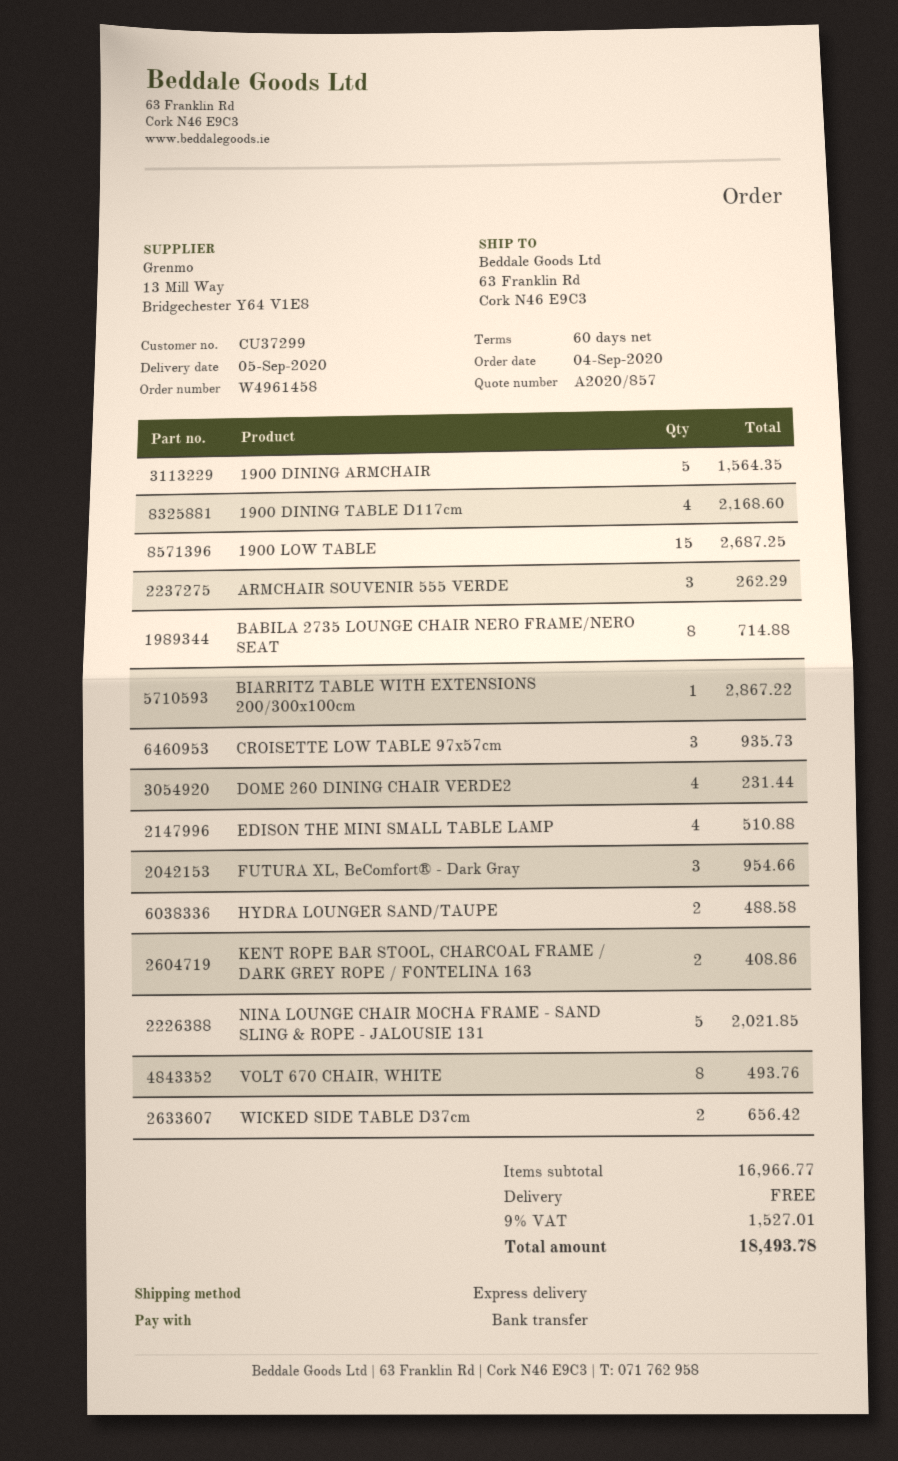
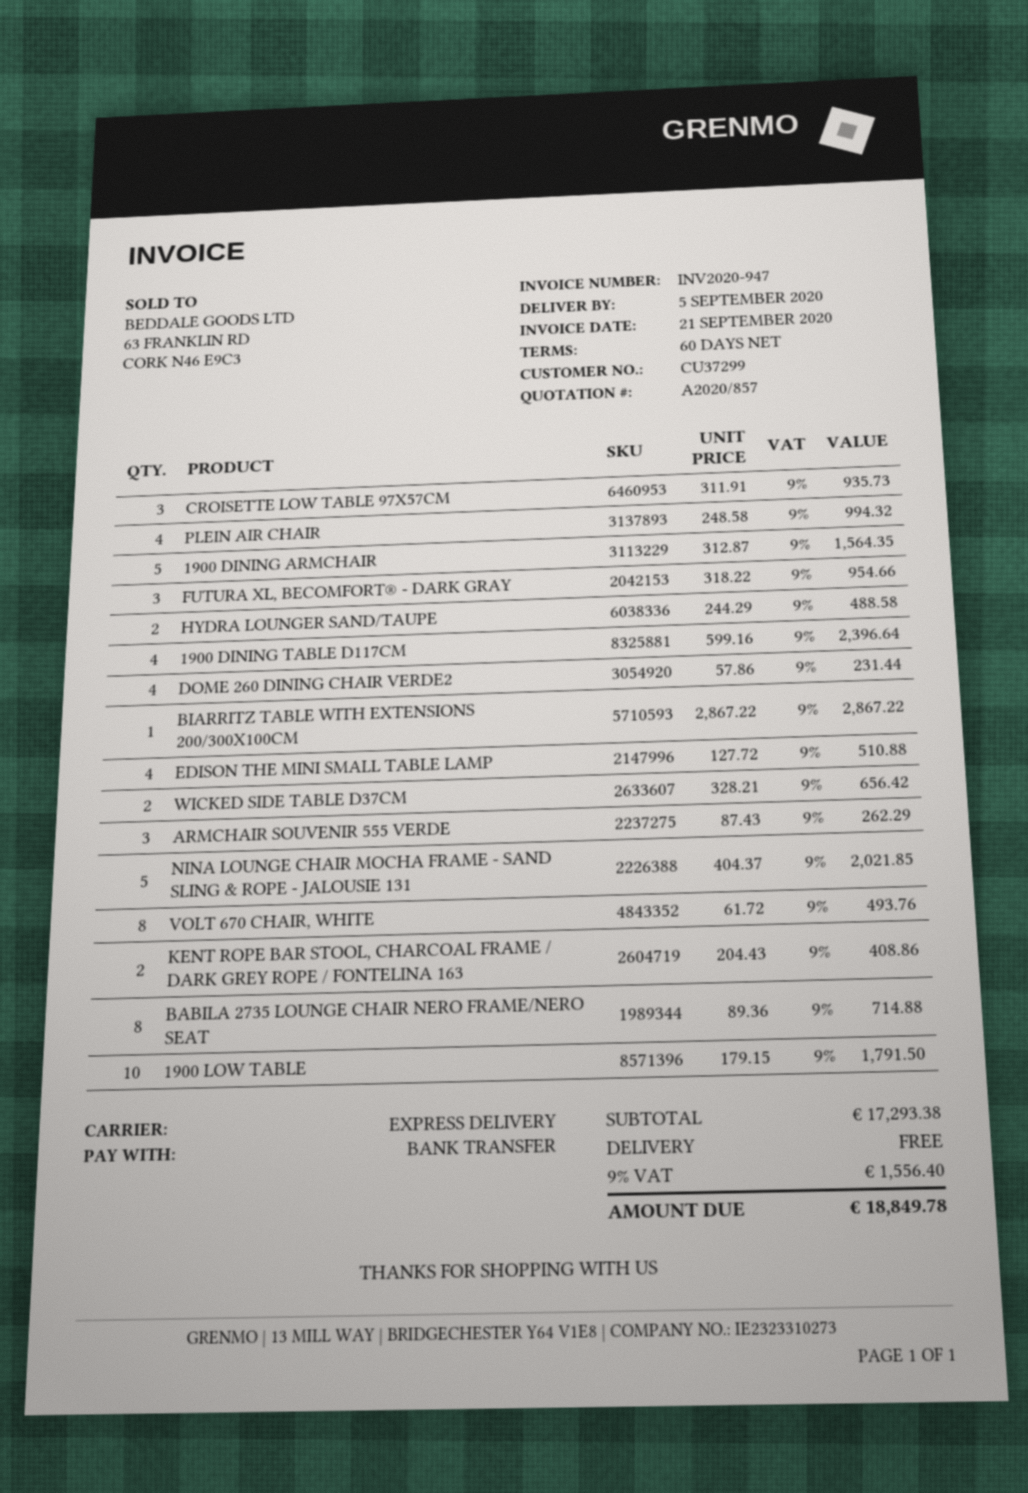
1900 DINING TABLE D117cm: 4 for 2168.60 -> 4 for 2396.64
1900 LOW TABLE: 15 for 2687.25 -> 10 for 1791.50
PLEIN AIR CHAIR: none -> 4 for 994.32
subtotal: 16966.77 -> 17293.38
tax: 9% = 1527.01 -> 9% = 1556.40
total: 18493.78 -> 18849.78

